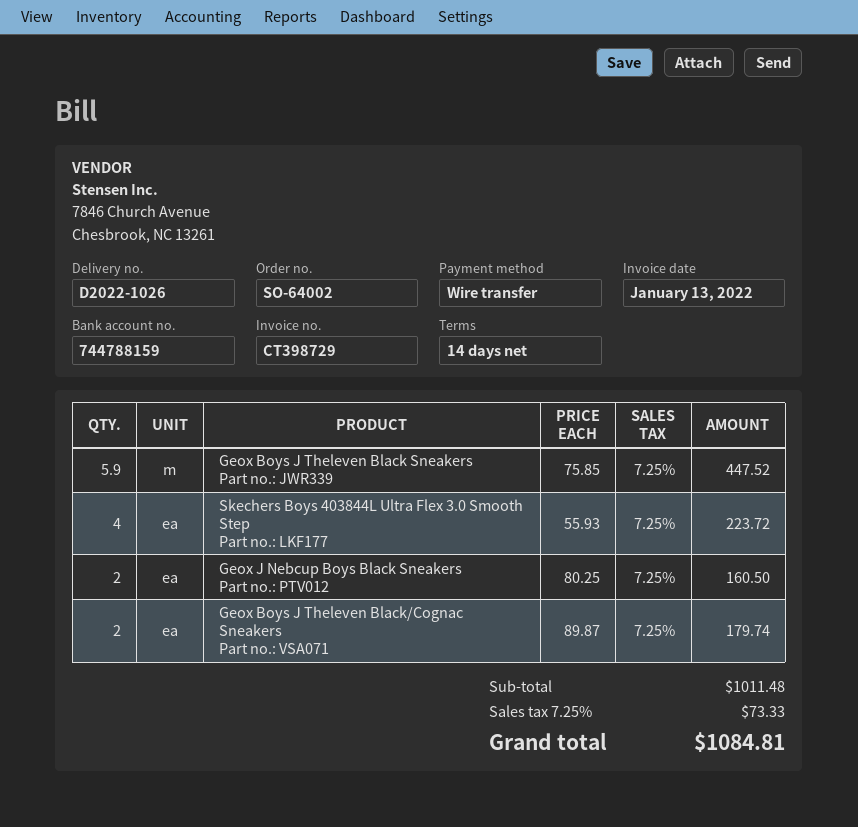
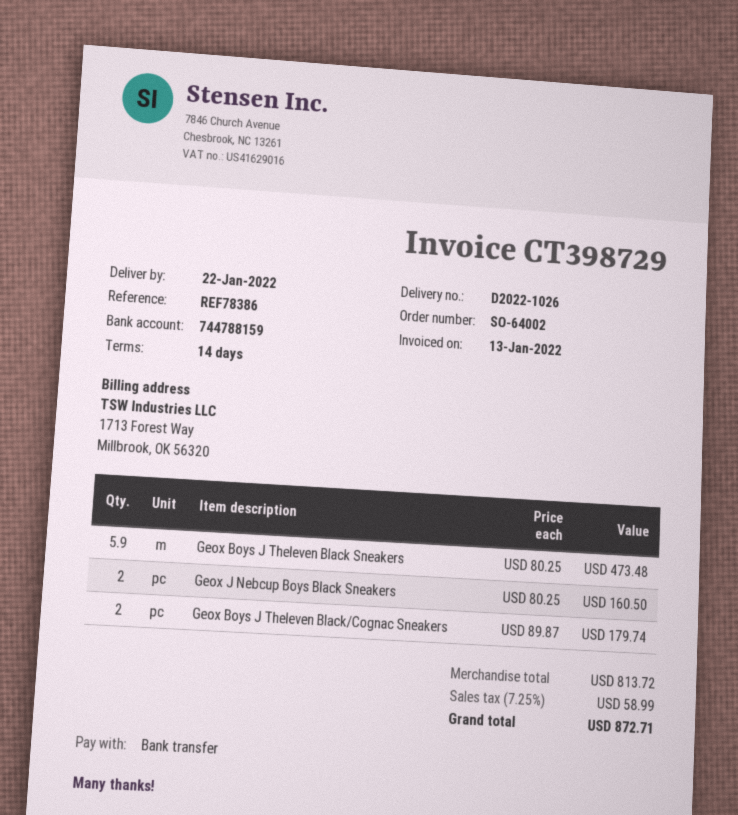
Geox Boys J Theleven Black Sneakers: 5.9 x 75.85 = 447.52 -> 5.9 x 80.25 = 473.48
Skechers Boys 403844L Ultra Flex 3.0 Smooth Step: 4 x 55.93 = 223.72 -> none
subtotal: 1011.48 -> 813.72
tax: 7.25% = 73.33 -> 7.25% = 58.99
total: 1084.81 -> 872.71

